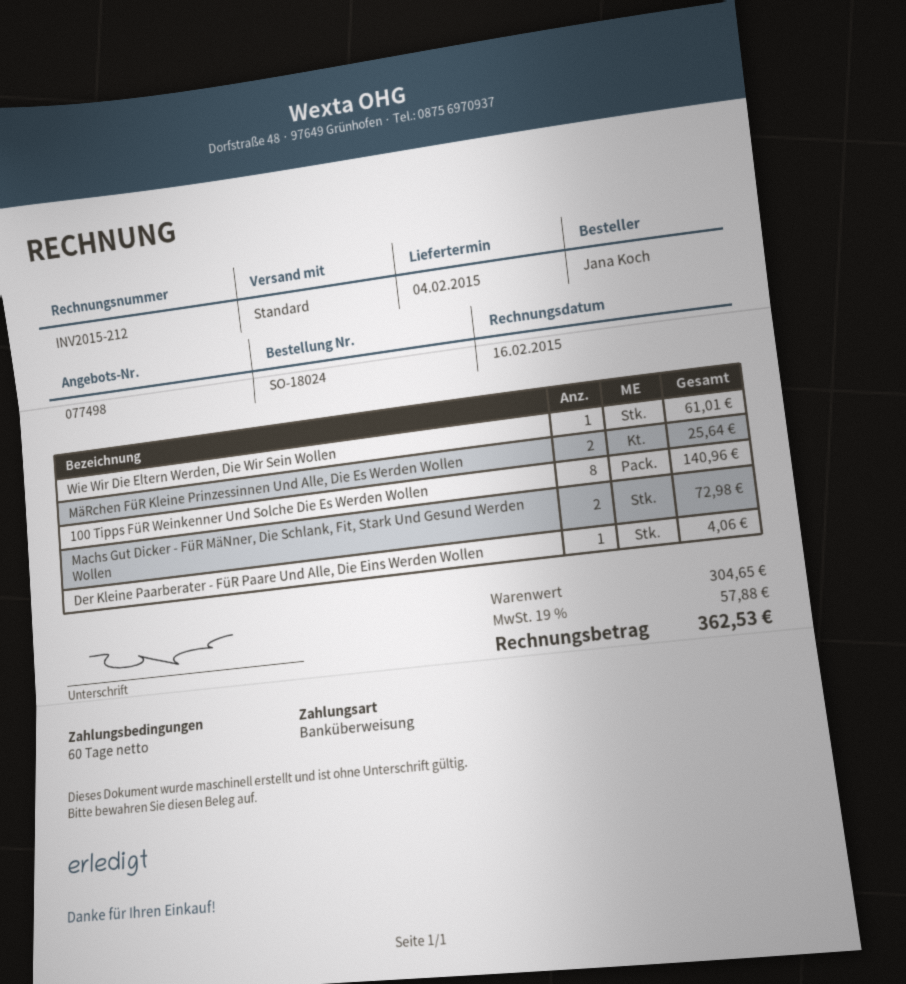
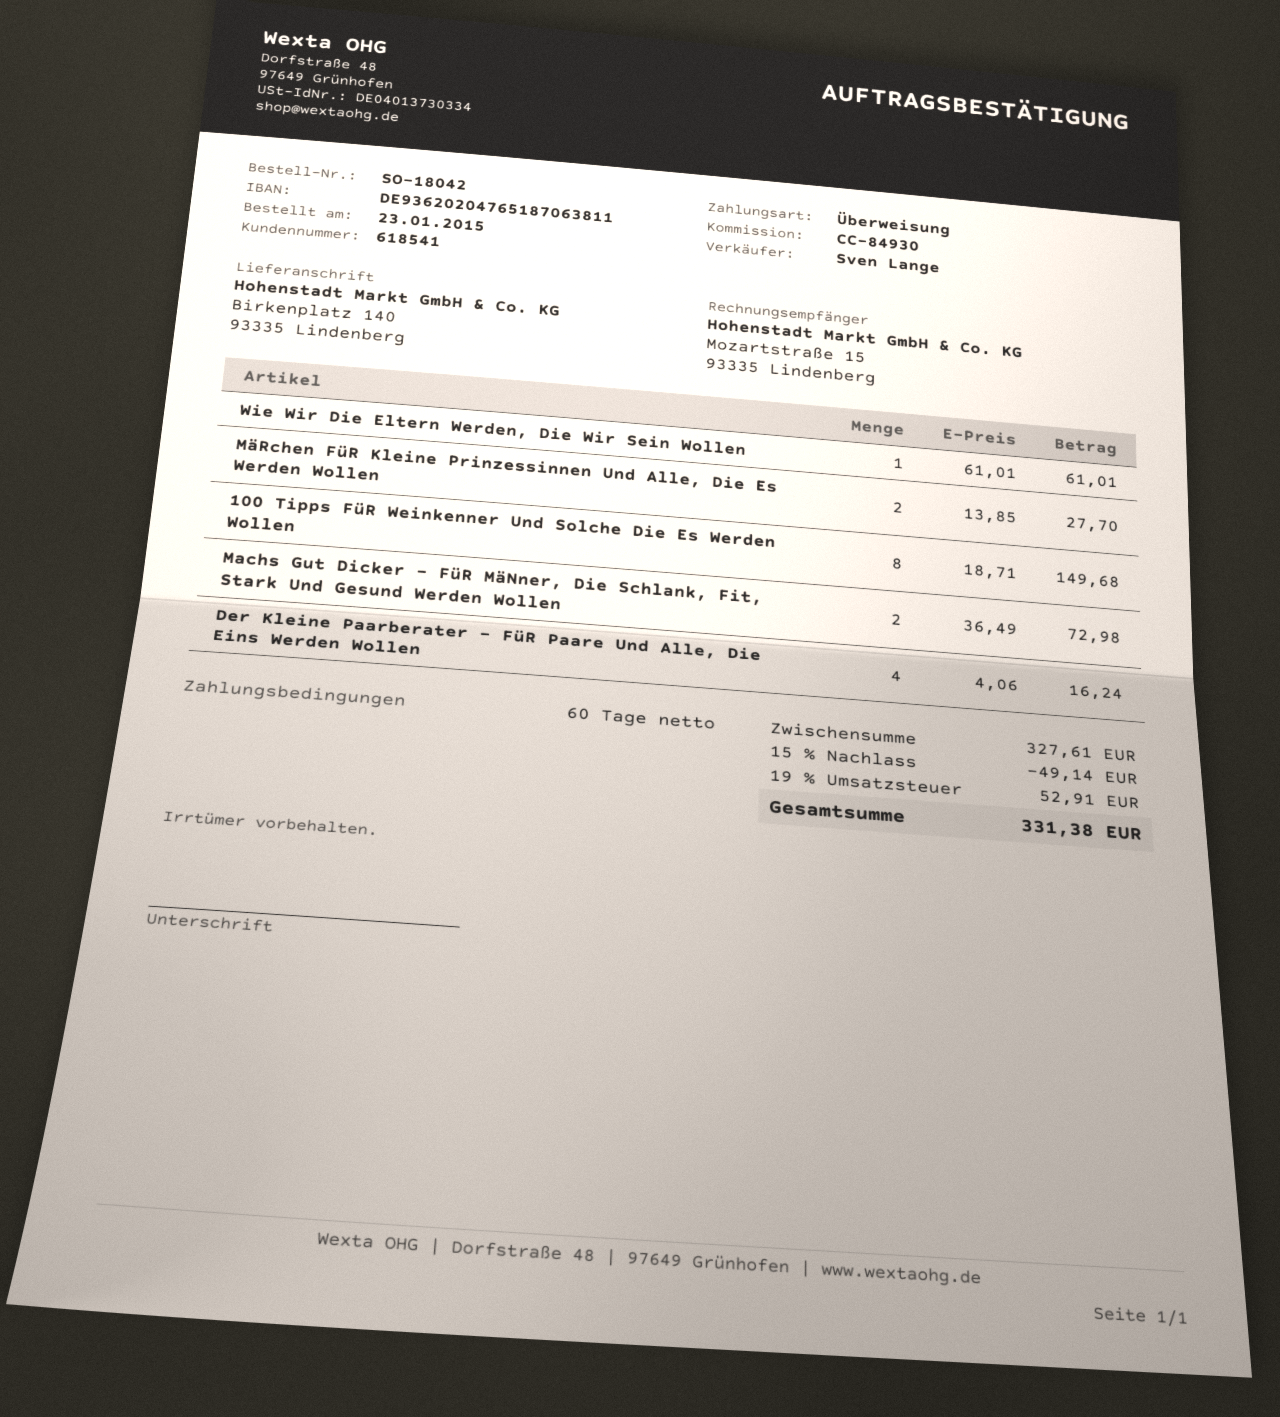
order number: SO-18024 -> SO-18042
MäRchen FüR Kleine Prinzessinnen Und Alle, Die Es Werden Wollen: 2 for 25.64 -> 2 for 27.70
100 Tipps FüR Weinkenner Und Solche Die Es Werden Wollen: 8 for 140.96 -> 8 for 149.68
Der Kleine Paarberater - FüR Paare Und Alle, Die Eins Werden Wollen: 1 for 4.06 -> 4 for 16.24
subtotal: 304.65 -> 327.61
discount: none -> 15% = 49.14
tax: 19% = 57.88 -> 19% = 52.91
total: 362.53 -> 331.38

